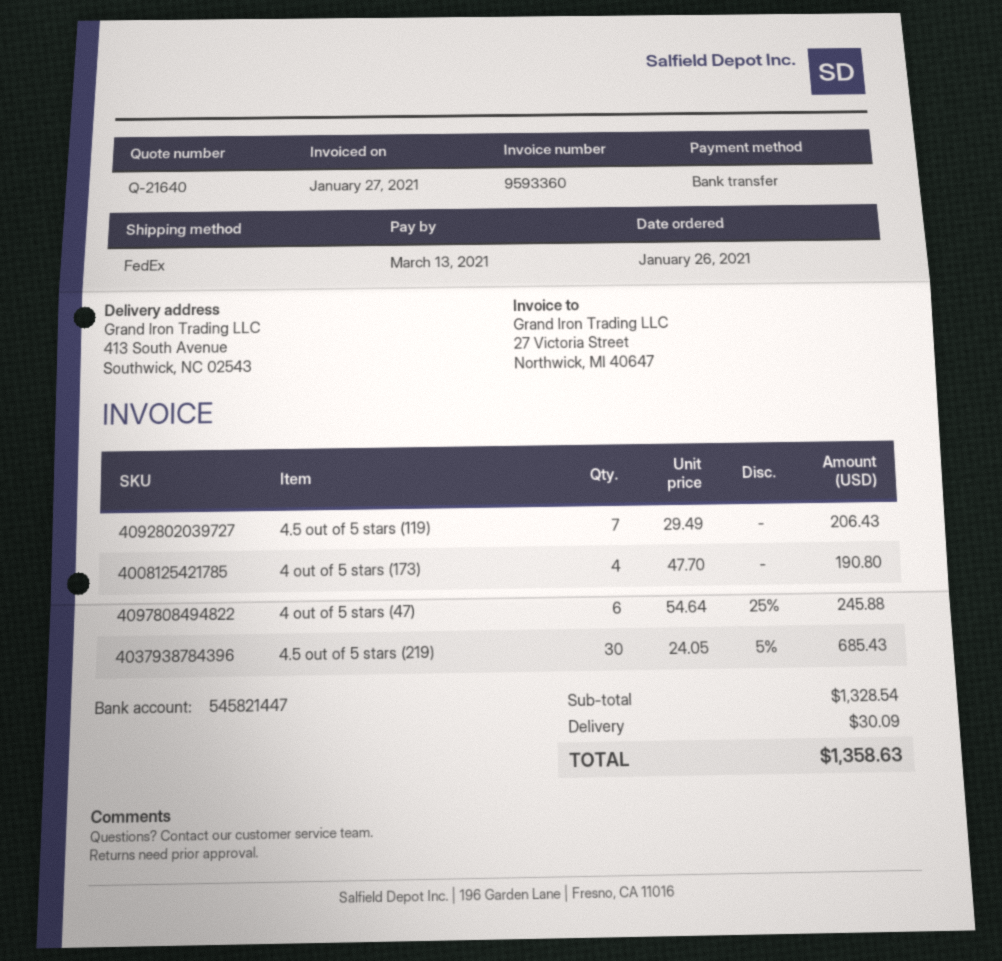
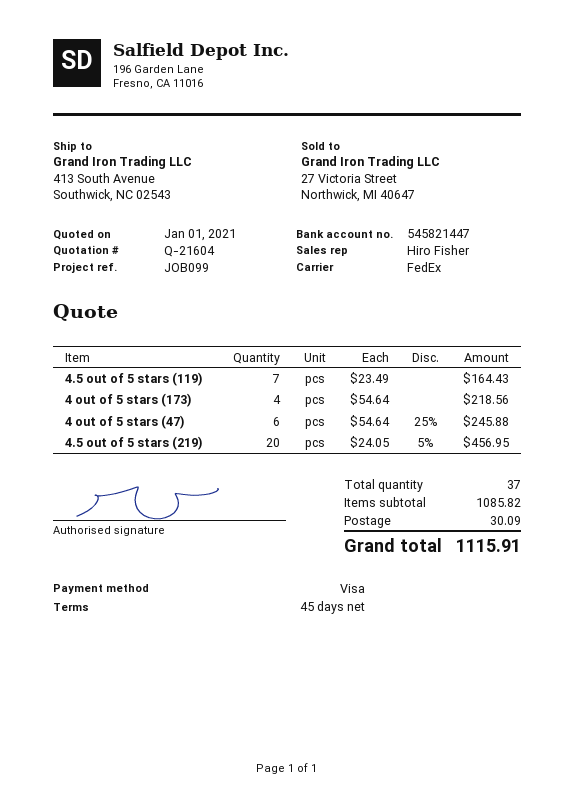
quote number: Q-21640 -> Q-21604
payment method: bank transfer -> Visa
4.5 out of 5 stars (119): 7 x 29.49 = 206.43 -> 7 x 23.49 = 164.43
4 out of 5 stars (173): 4 x 47.70 = 190.80 -> 4 x 54.64 = 218.56
4.5 out of 5 stars (219): 30 x 24.05 - 5% = 685.43 -> 20 x 24.05 - 5% = 456.95
subtotal: 1328.54 -> 1085.82
total: 1358.63 -> 1115.91

